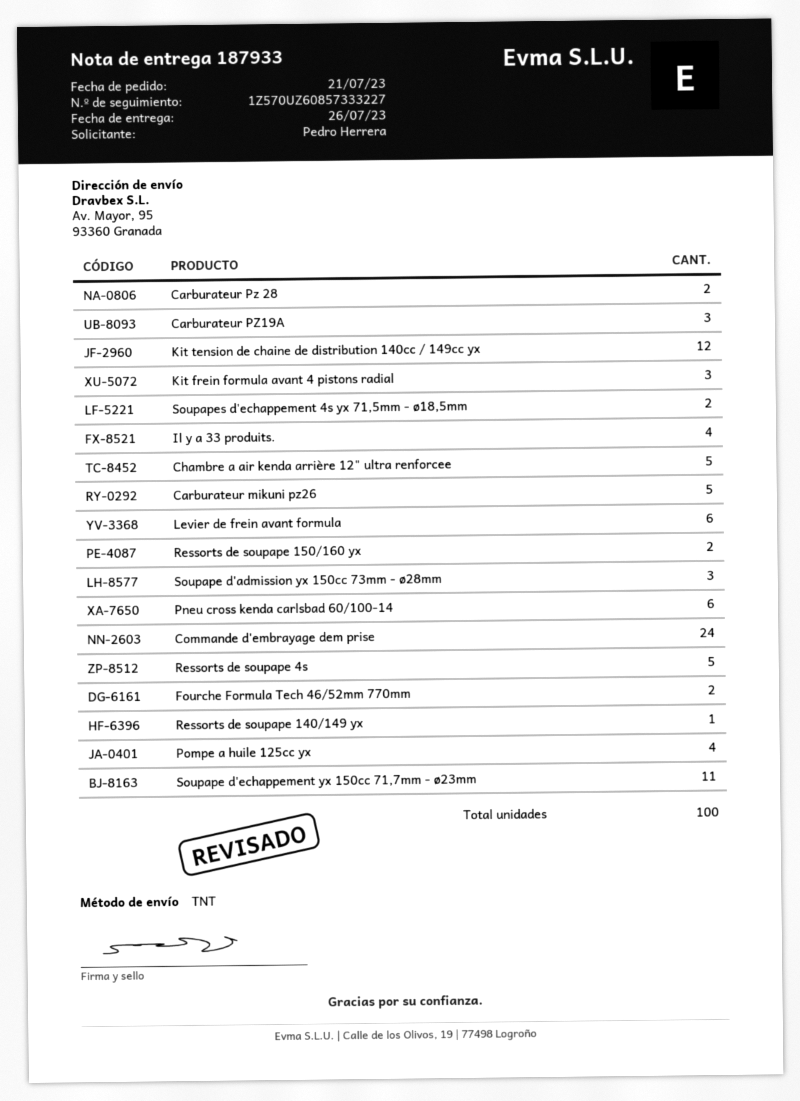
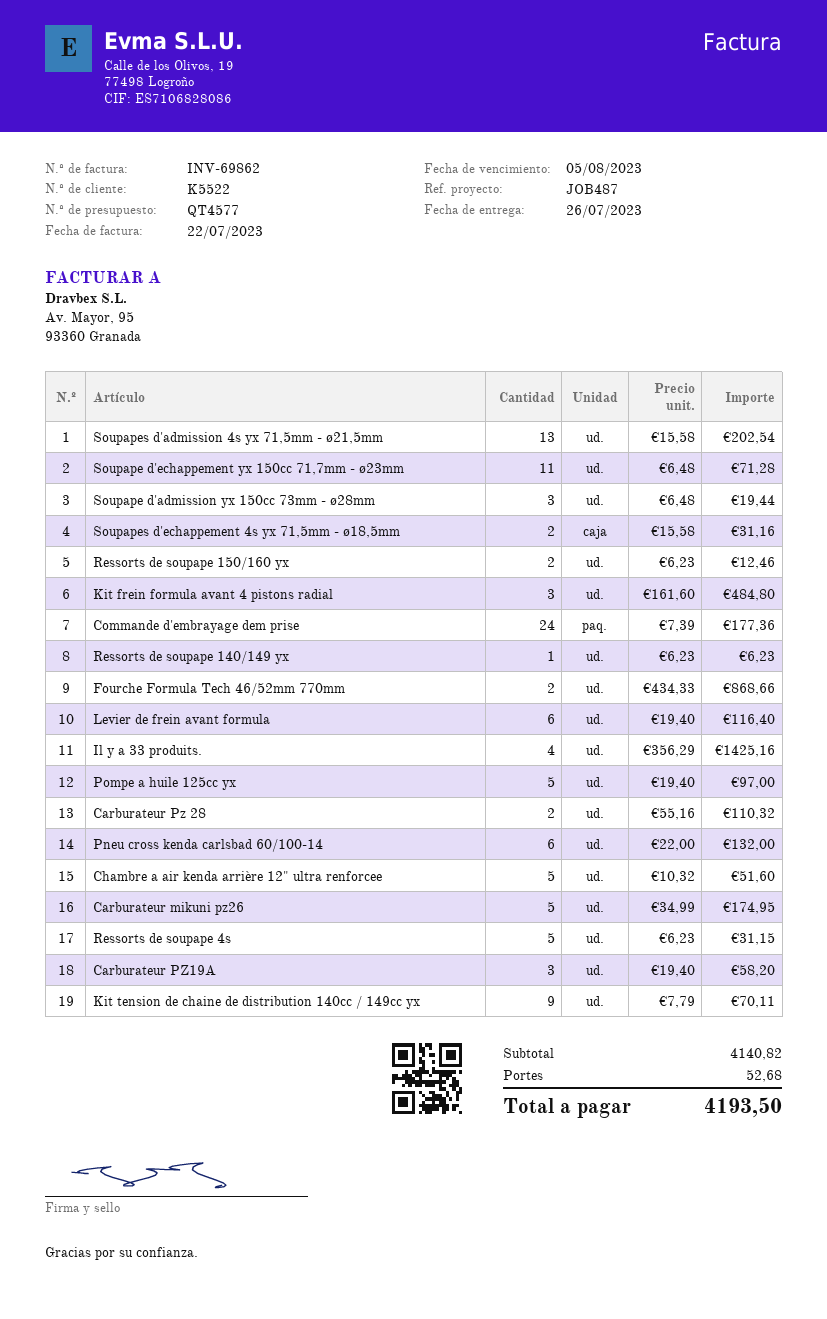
Kit tension de chaine de distribution 140cc / 149cc yx: 12 -> 9
Pompe a huile 125cc yx: 4 -> 5
Soupapes d'admission 4s yx 71,5mm - ø21,5mm: none -> 13

